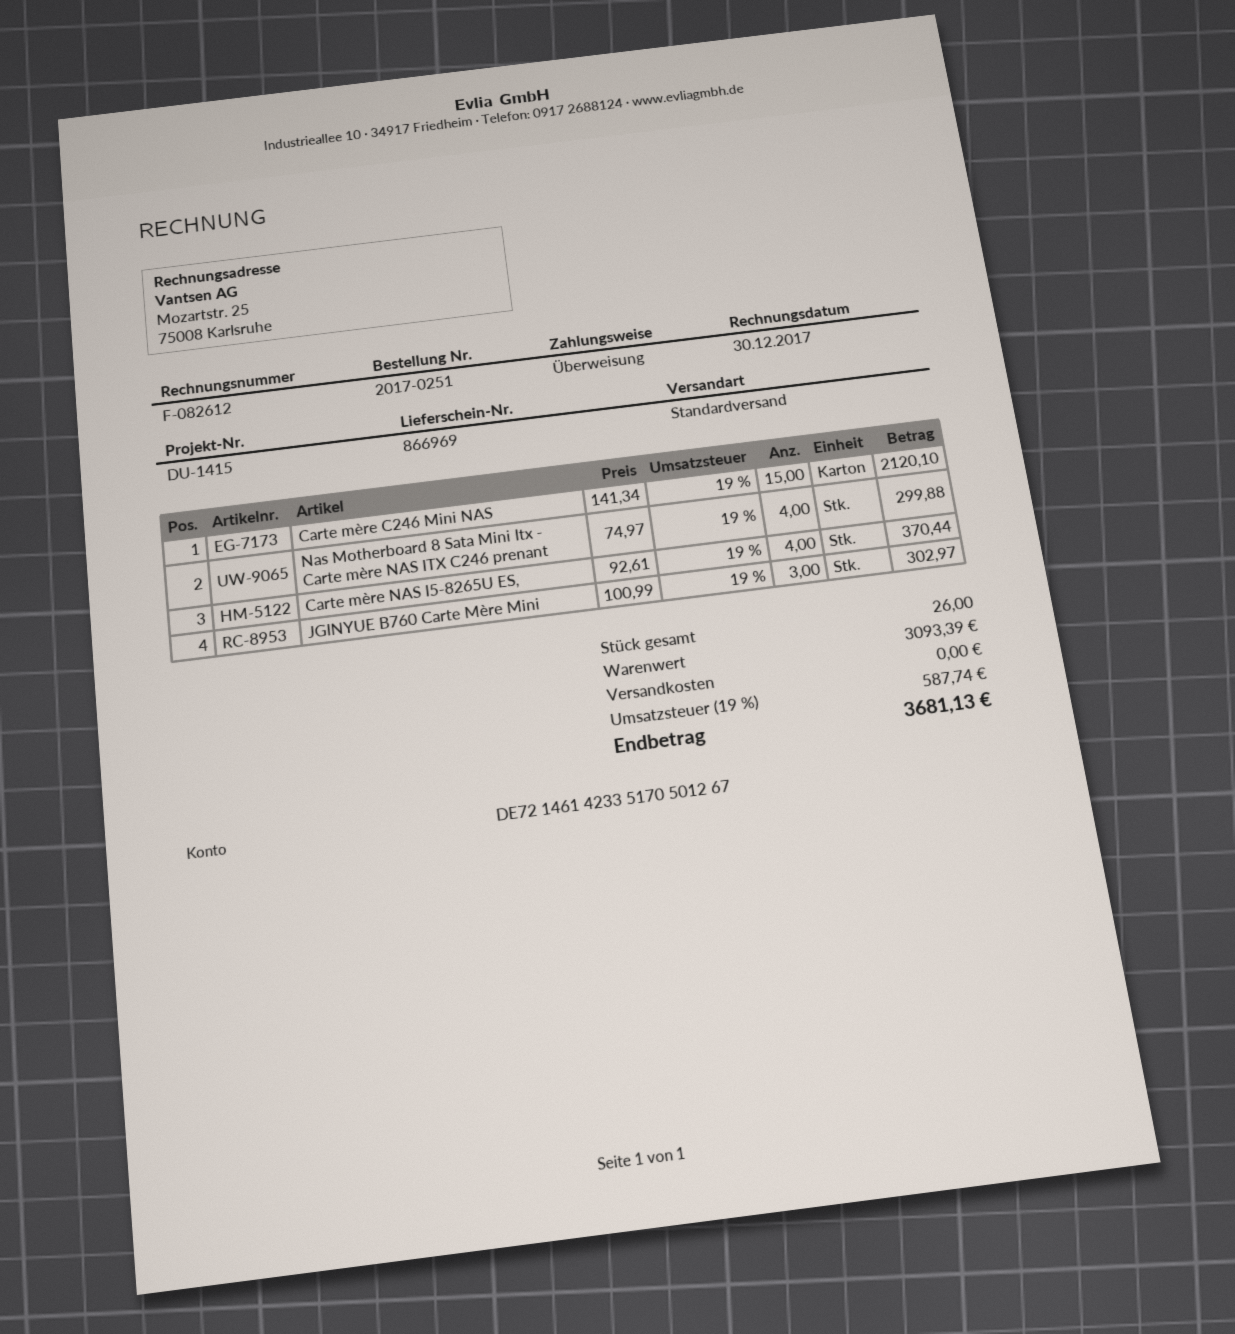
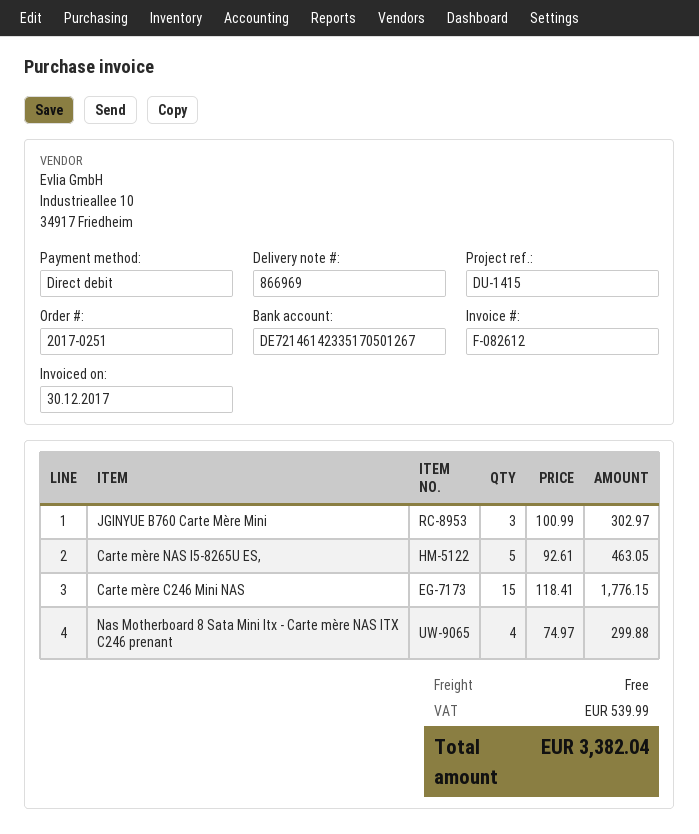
payment method: bank transfer -> direct debit
Carte mère C246 Mini NAS: 15 x 141.34 = 2120.10 -> 15 x 118.41 = 1776.15
Carte mère NAS I5-8265U ES,: 4 x 92.61 = 370.44 -> 5 x 92.61 = 463.05
tax: 587.74 -> 539.99
total: 3681.13 -> 3382.04

